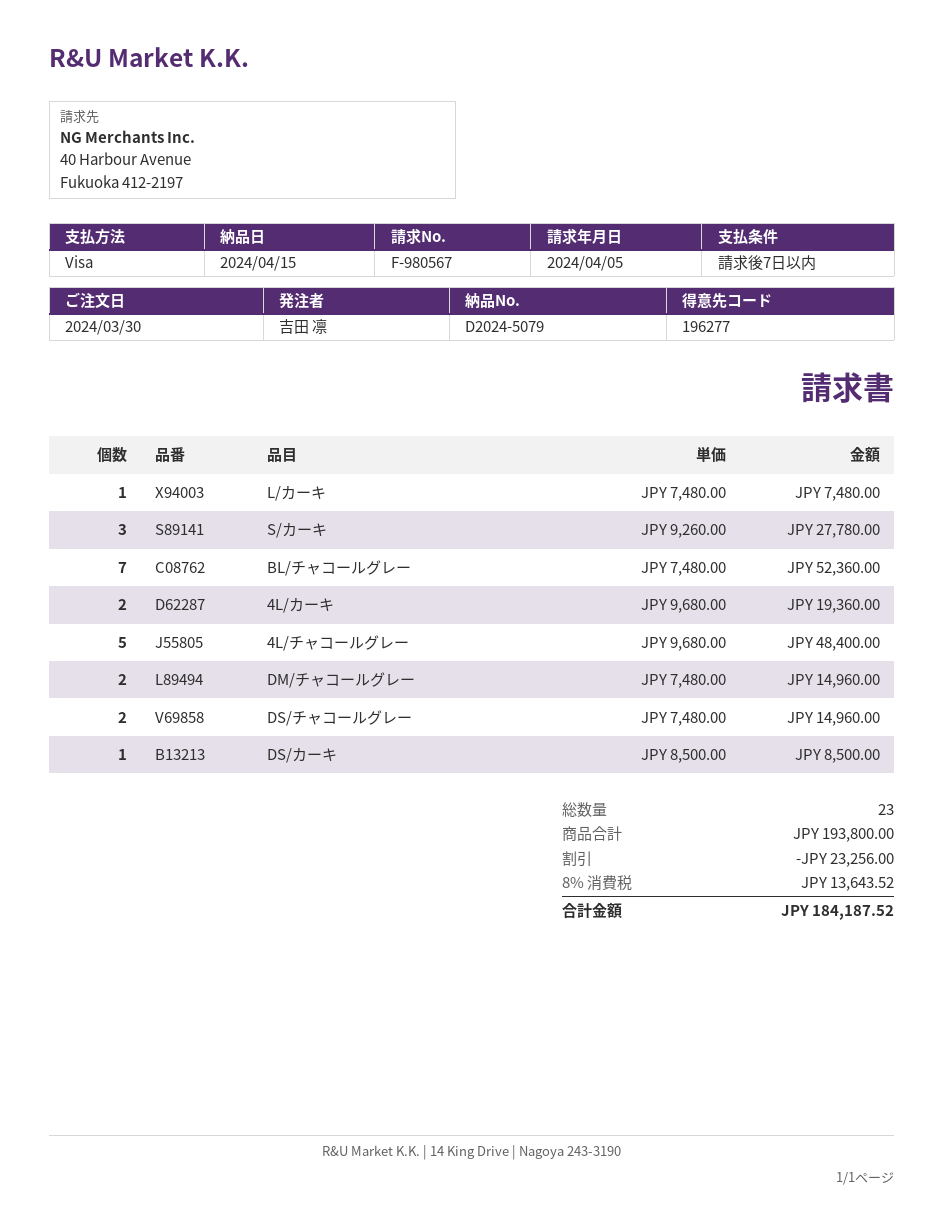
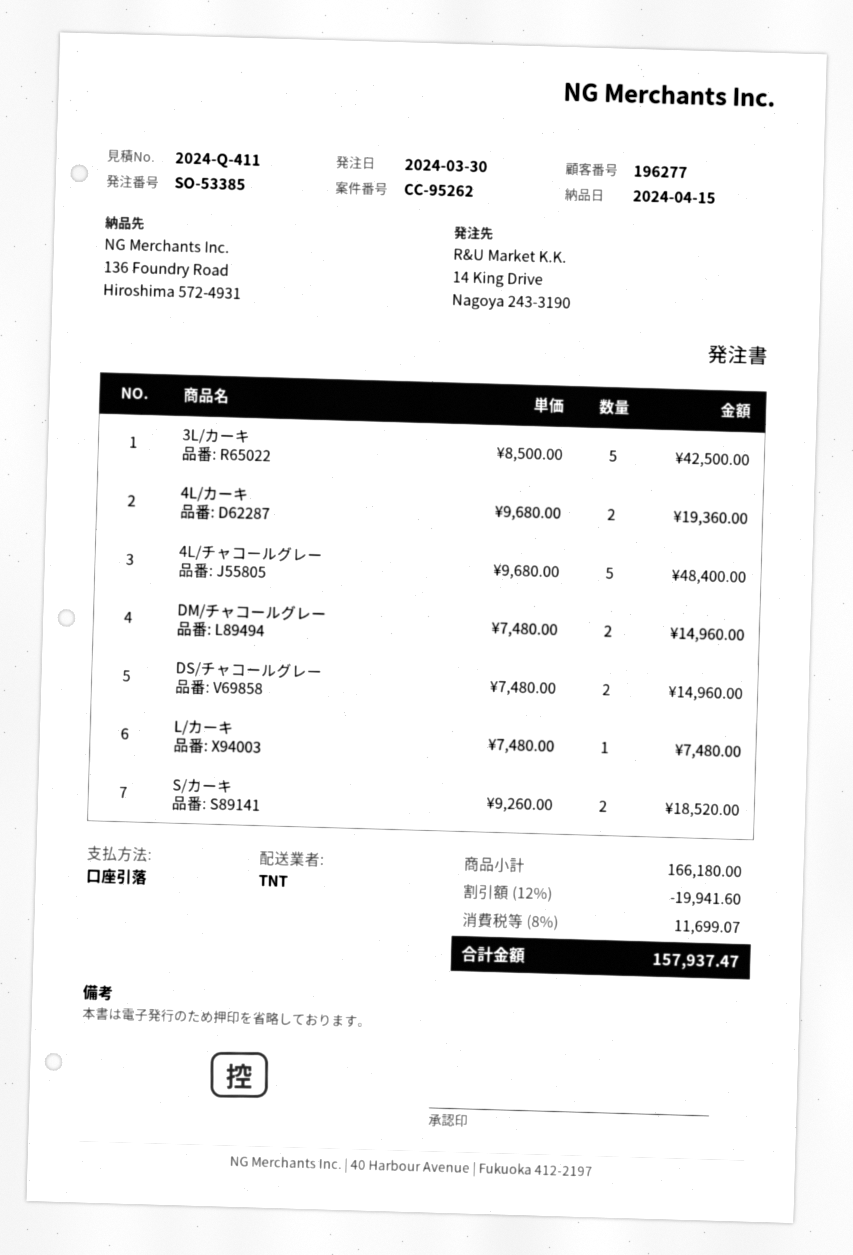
payment method: Visa -> direct debit
S/カーキ: 3 x 9260.00 = 27780.00 -> 2 x 9260.00 = 18520.00
BL/チャコールグレー: 7 x 7480.00 = 52360.00 -> none
DS/カーキ: 1 x 8500.00 = 8500.00 -> none
3L/カーキ: none -> 5 x 8500.00 = 42500.00
subtotal: 193800.00 -> 166180.00
discount: 23256.00 -> 19941.60
tax: 8% = 13643.52 -> 8% = 11699.07
total: 184187.52 -> 157937.47

